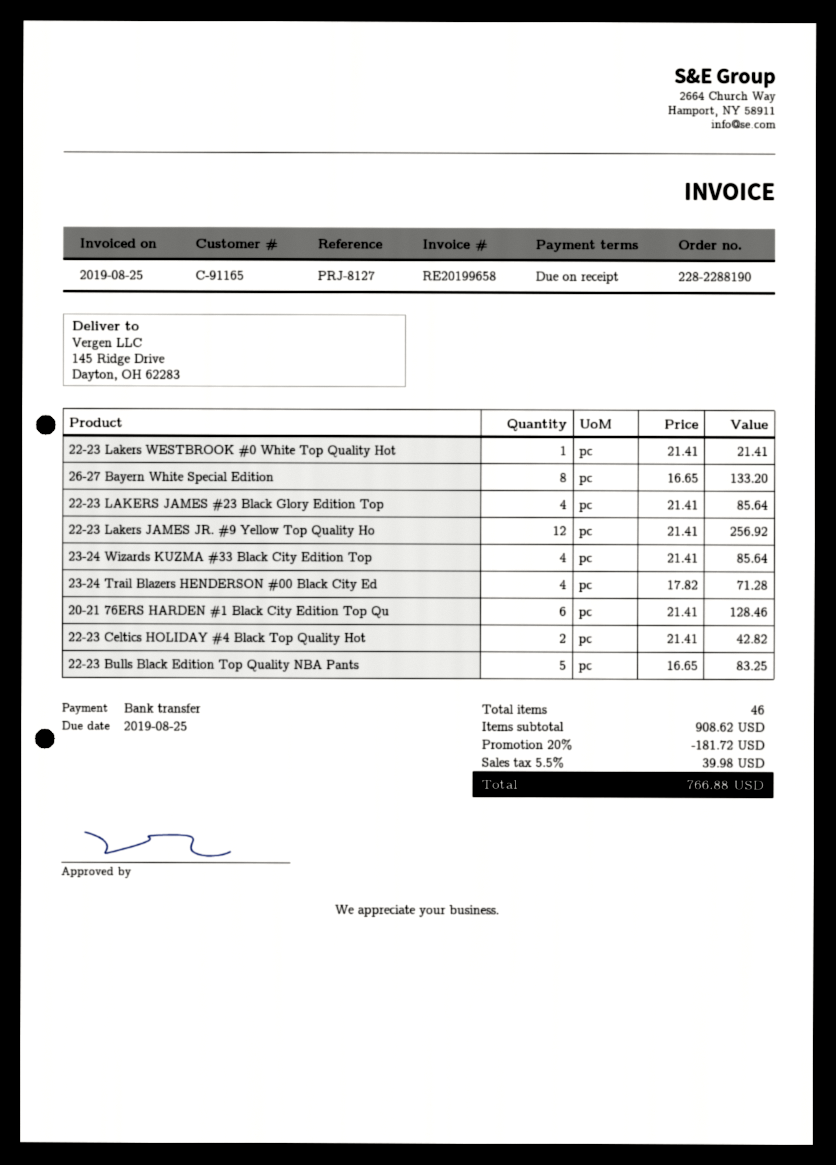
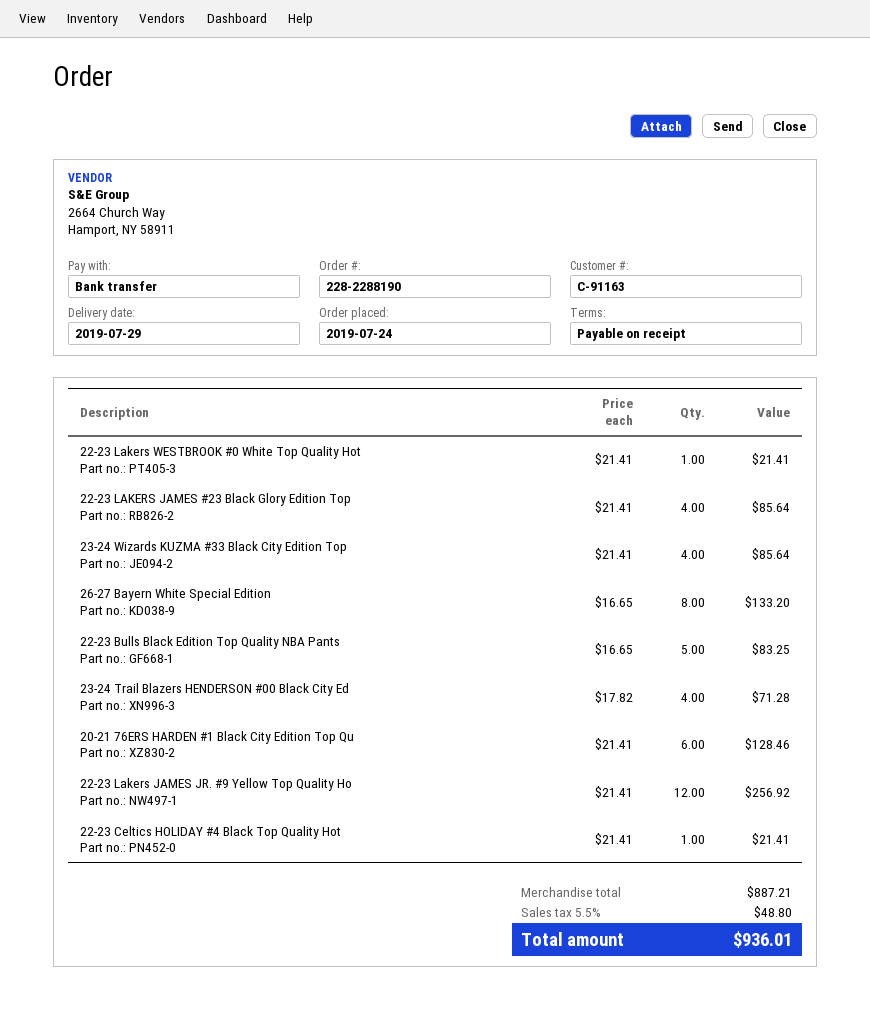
customer number: C-91165 -> C-91163
22-23 Celtics HOLIDAY #4 Black Top Quality Hot: 2 x 21.41 = 42.82 -> 1 x 21.41 = 21.41
subtotal: 908.62 -> 887.21
discount: 20% = 181.72 -> none
tax: 5.5% = 39.98 -> 5.5% = 48.80
total: 766.88 -> 936.01

